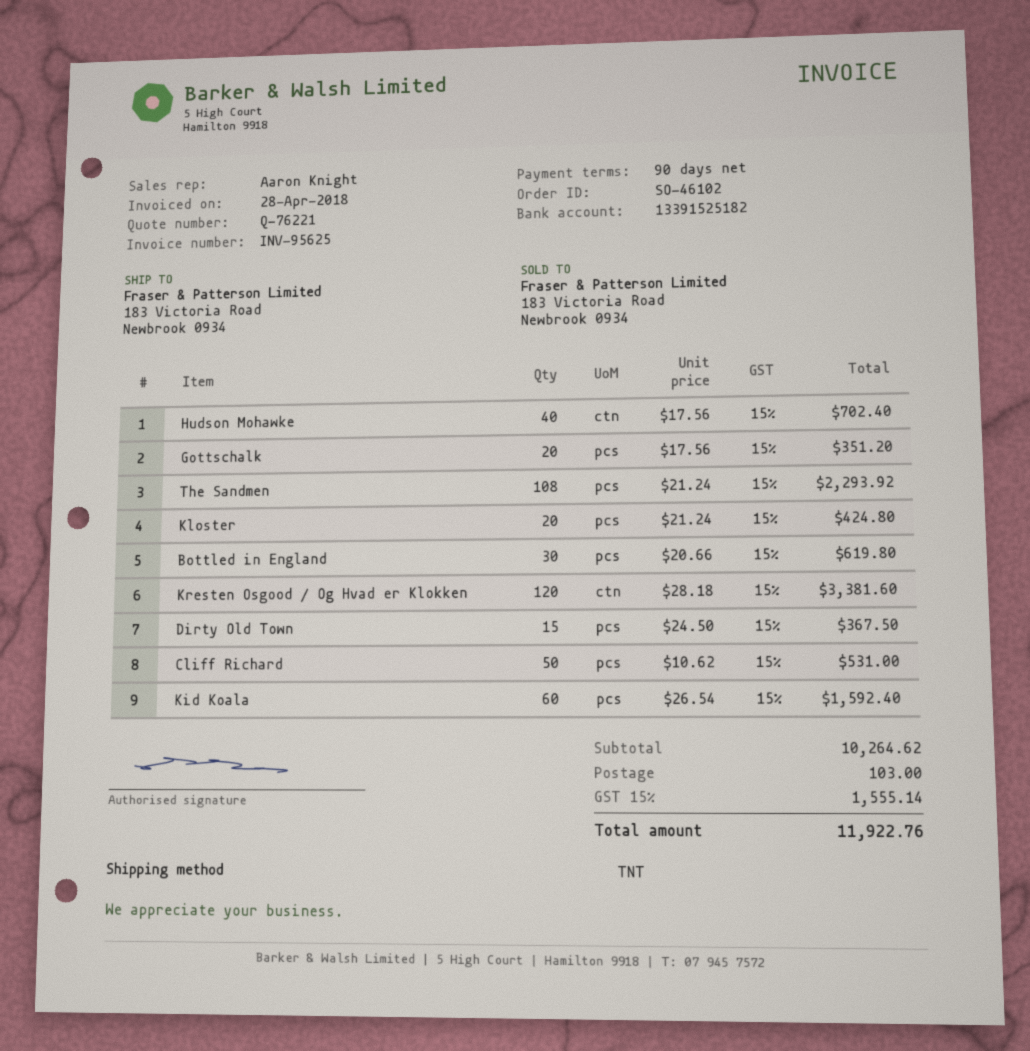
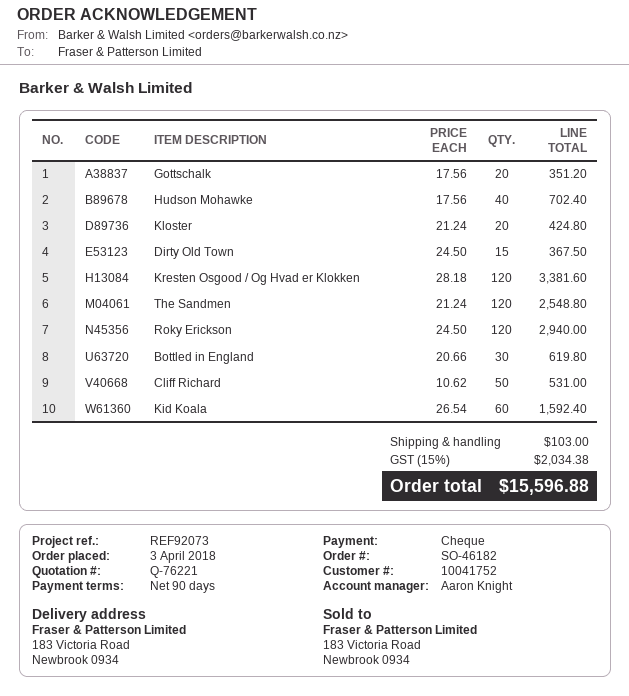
order number: SO-46102 -> SO-46182
The Sandmen: 108 x 21.24 = 2293.92 -> 120 x 21.24 = 2548.80
Roky Erickson: none -> 120 x 24.50 = 2940.00
tax: 15% = 1555.14 -> 15% = 2034.38
total: 11922.76 -> 15596.88

